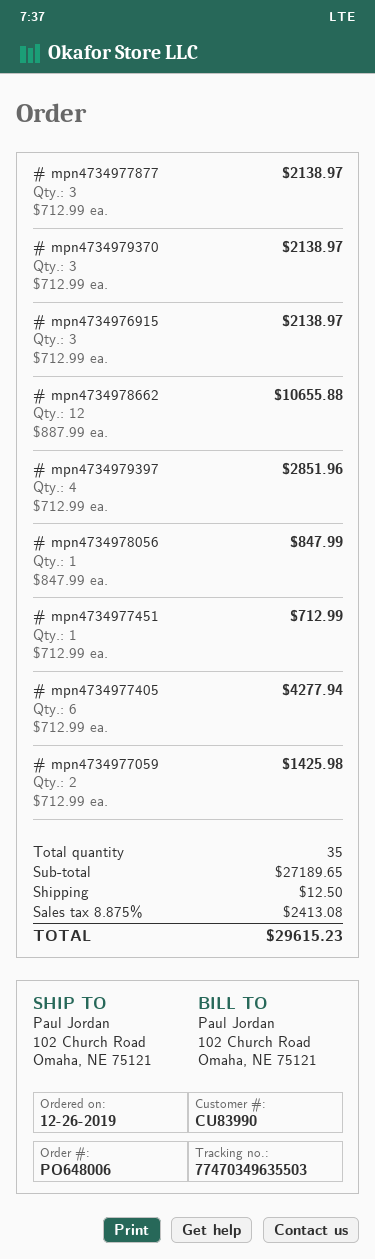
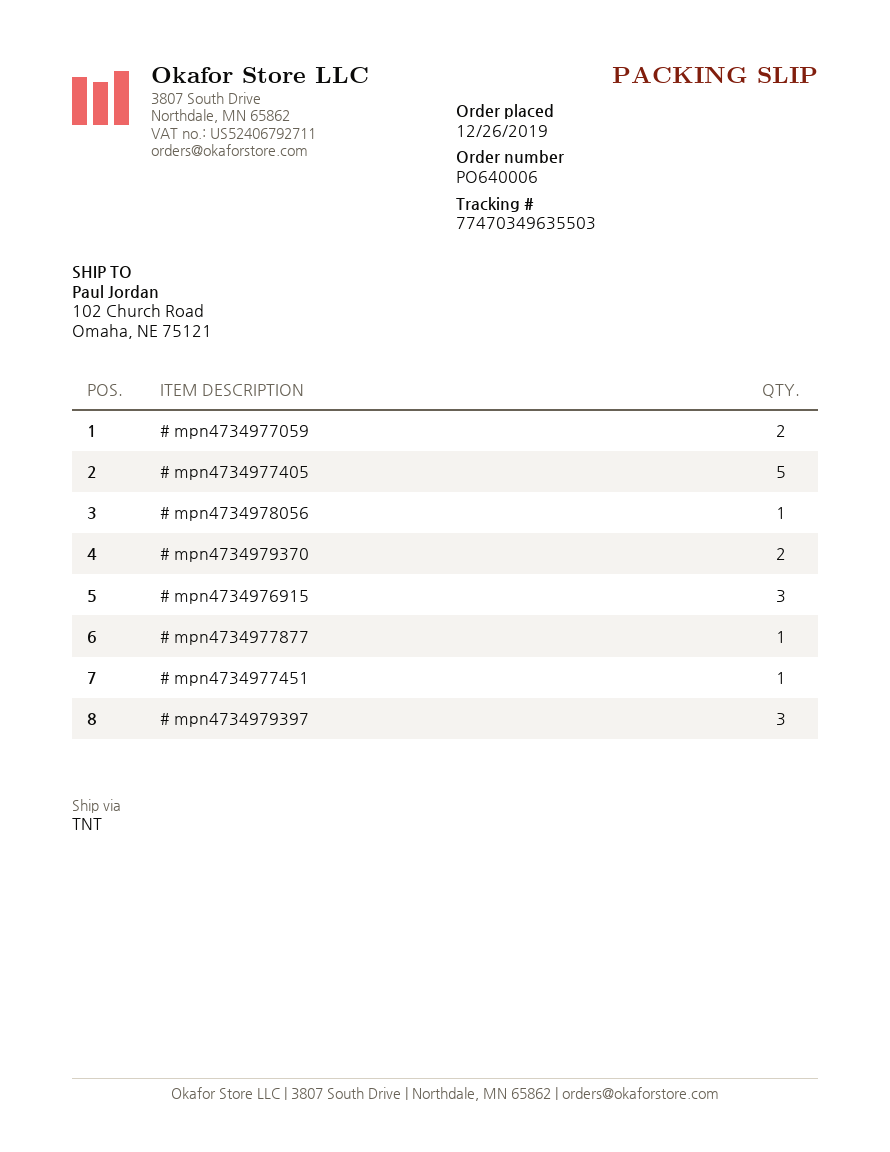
order number: PO648006 -> PO640006
# mpn4734977877: 3 -> 1
# mpn4734979370: 3 -> 2
# mpn4734978662: 12 -> none
# mpn4734979397: 4 -> 3
# mpn4734977405: 6 -> 5

